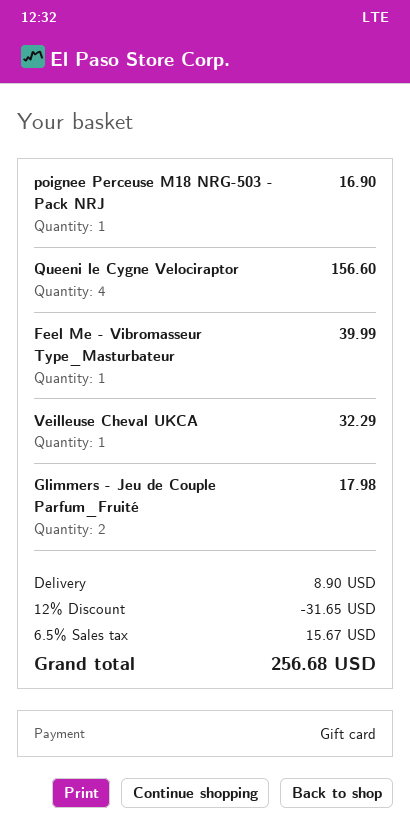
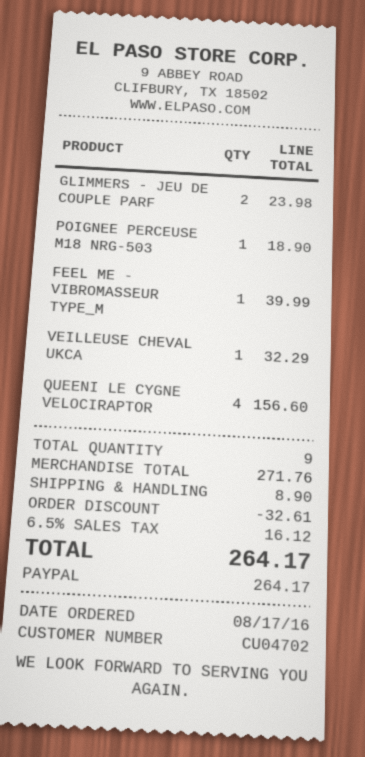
payment method: gift card -> PayPal
poignee Perceuse M18 NRG-503 - Pack NRJ: 1 for 16.90 -> 1 for 18.90
Glimmers - Jeu de Couple Parfum_Fruité: 2 for 17.98 -> 2 for 23.98
discount: 31.65 -> 32.61
tax: 6.5% = 15.67 -> 6.5% = 16.12
total: 256.68 -> 264.17

